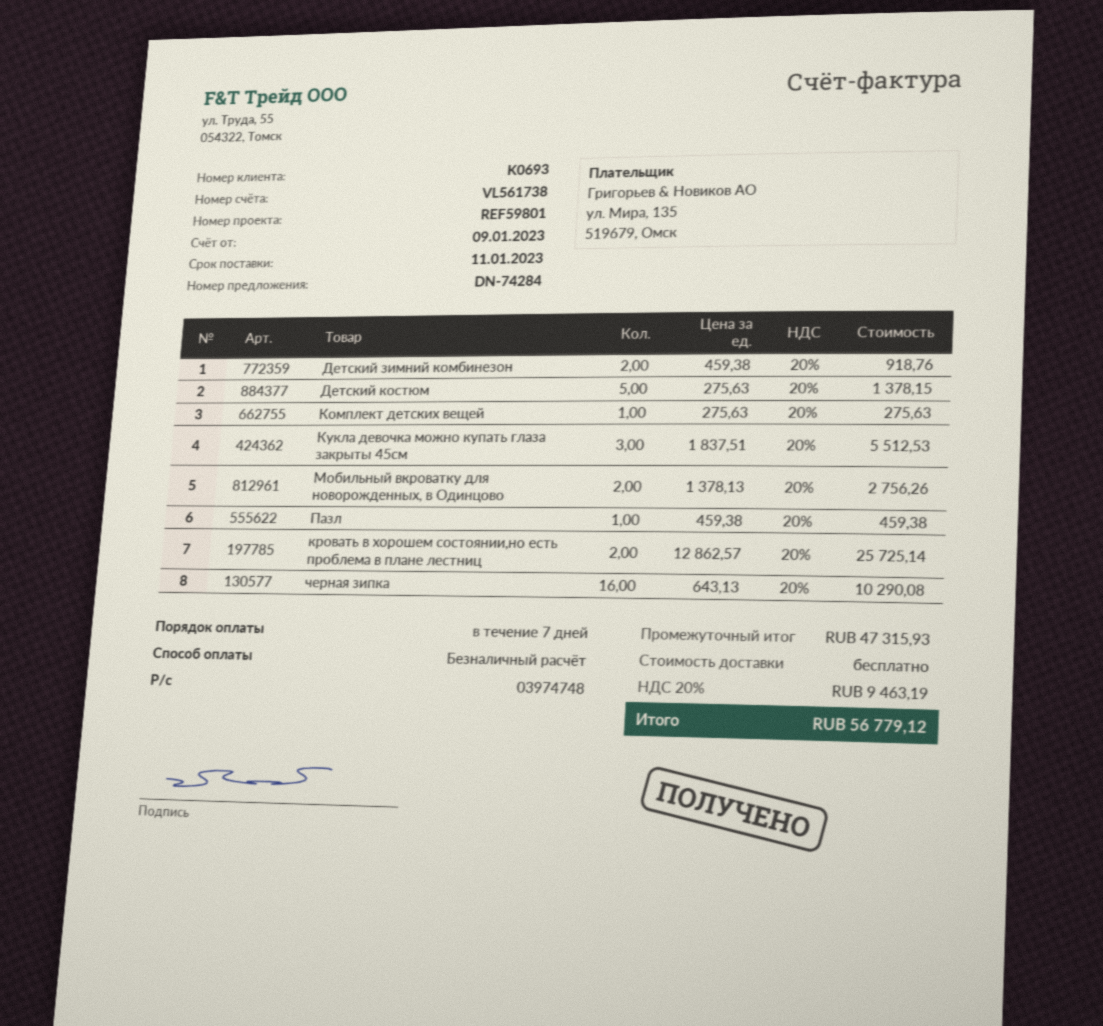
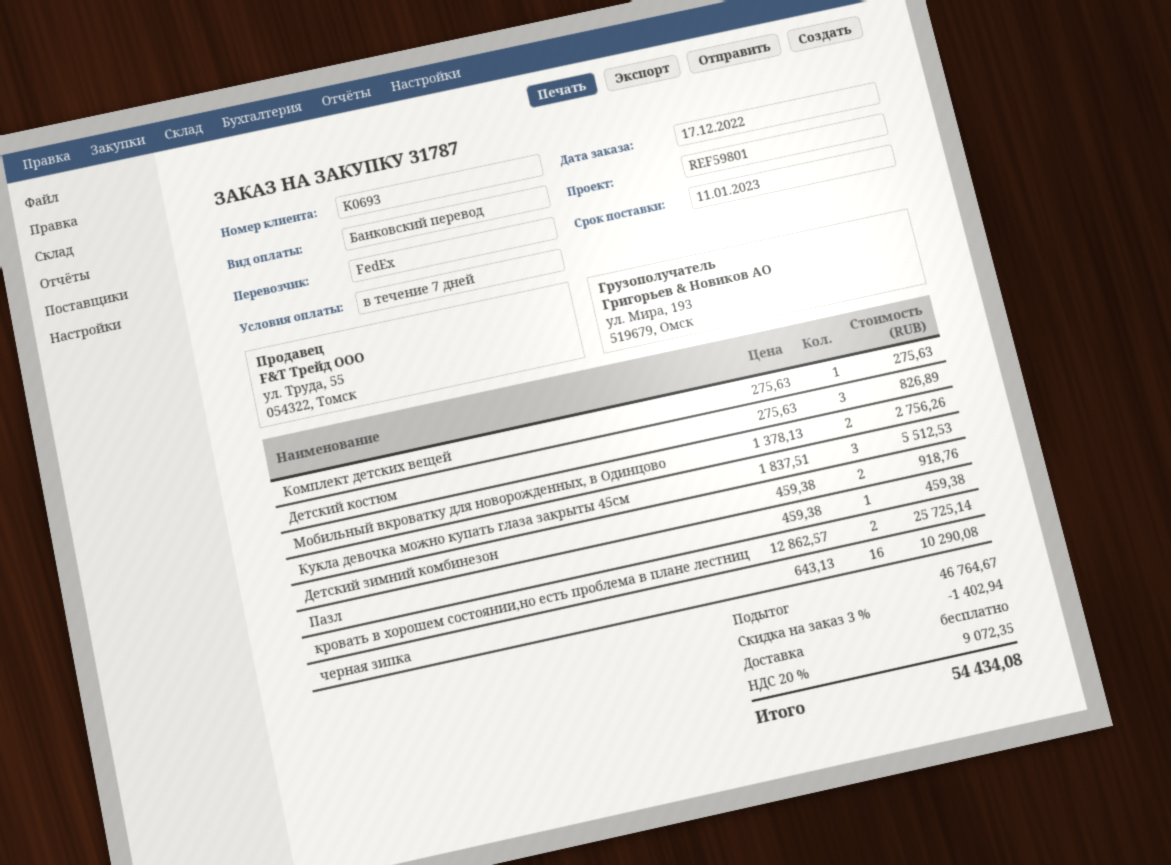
Детский костюм: 5 x 275.63 = 1378.15 -> 3 x 275.63 = 826.89
subtotal: 47315.93 -> 46764.67
discount: none -> 3% = 1402.94
tax: 20% = 9463.19 -> 20% = 9072.35
total: 56779.12 -> 54434.08

